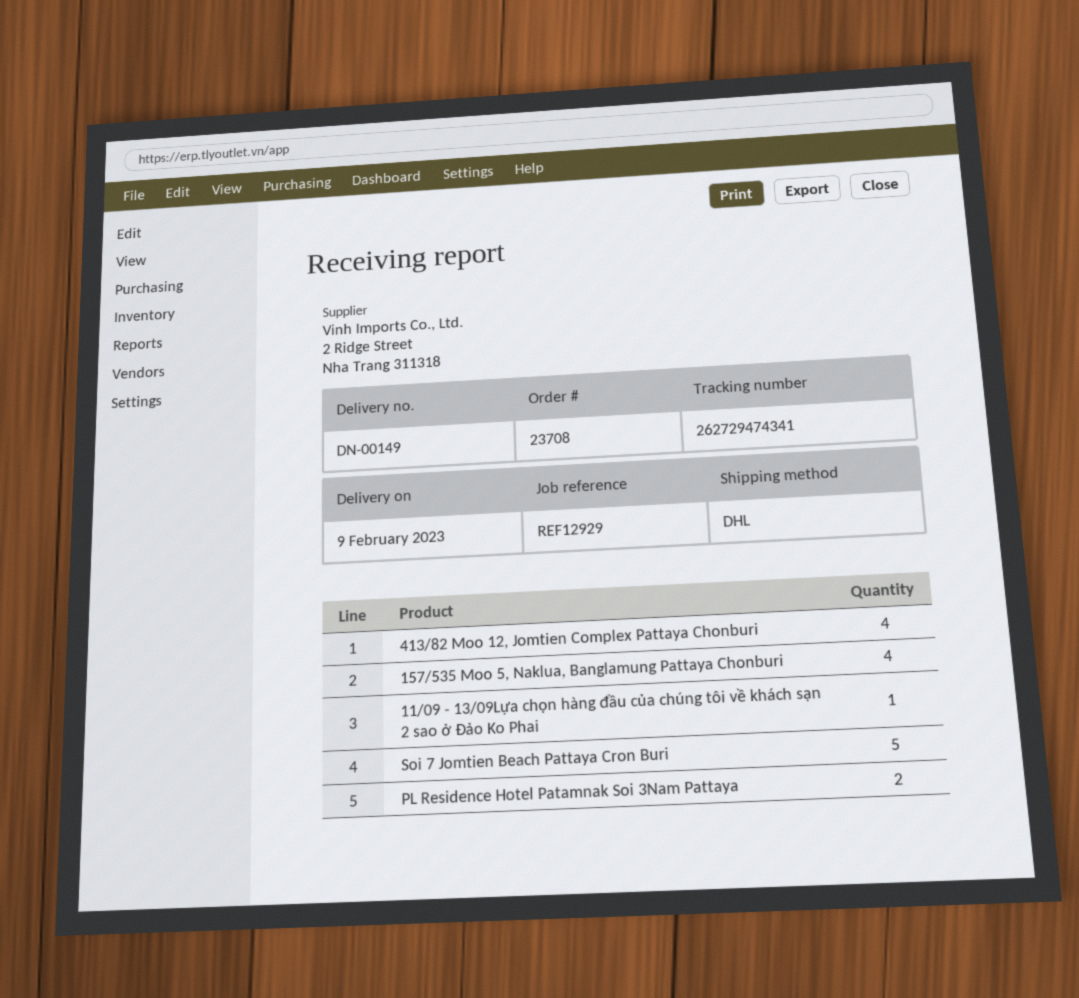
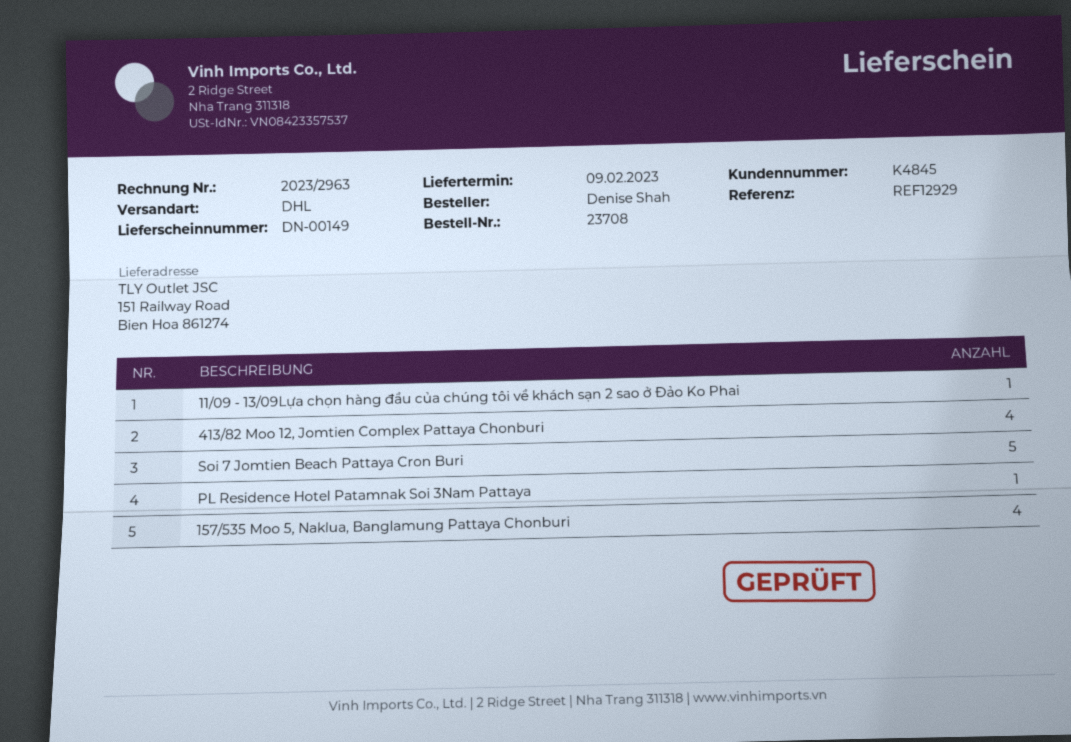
PL Residence Hotel Patamnak Soi 3Nam Pattaya: 2 -> 1

